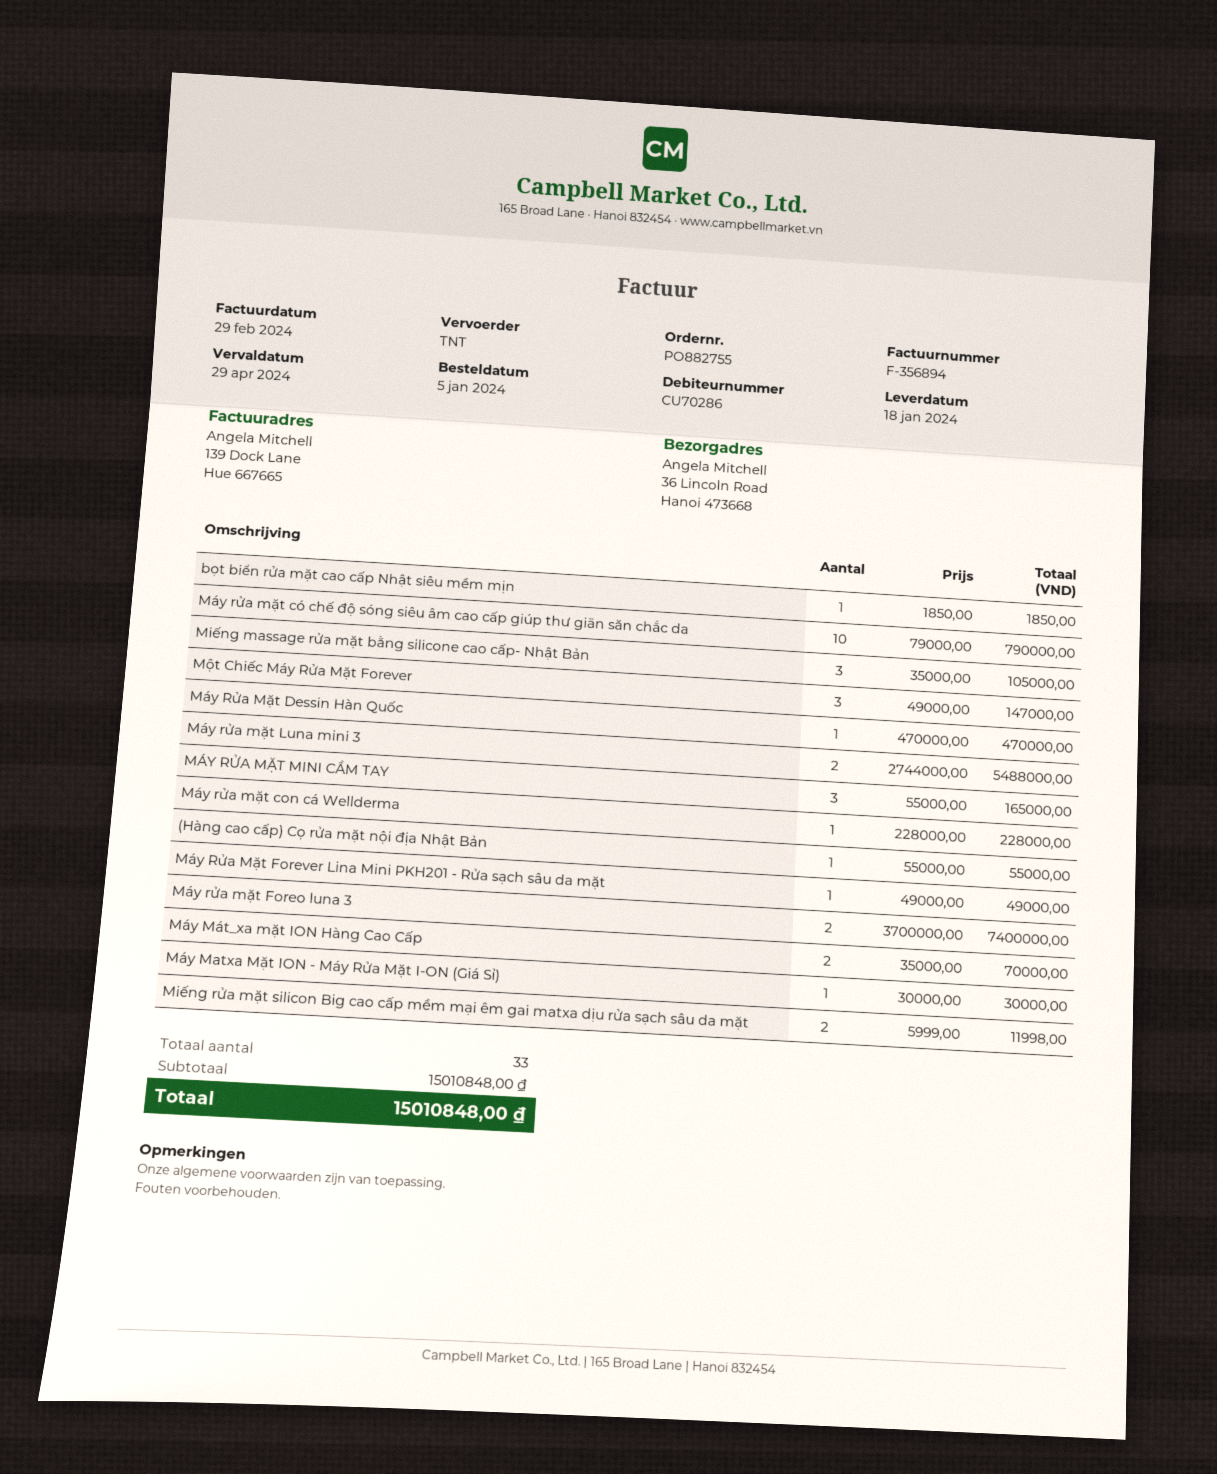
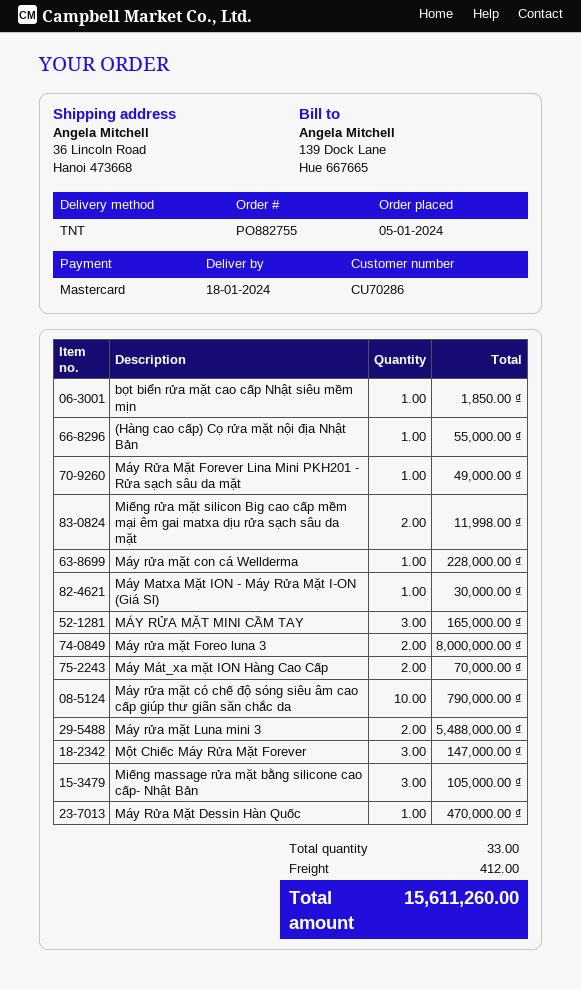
Máy rửa mặt Foreo luna 3: 2 for 7400000.00 -> 2 for 8000000.00
shipping: none -> 412.00
total: 15010848.00 -> 15611260.00

